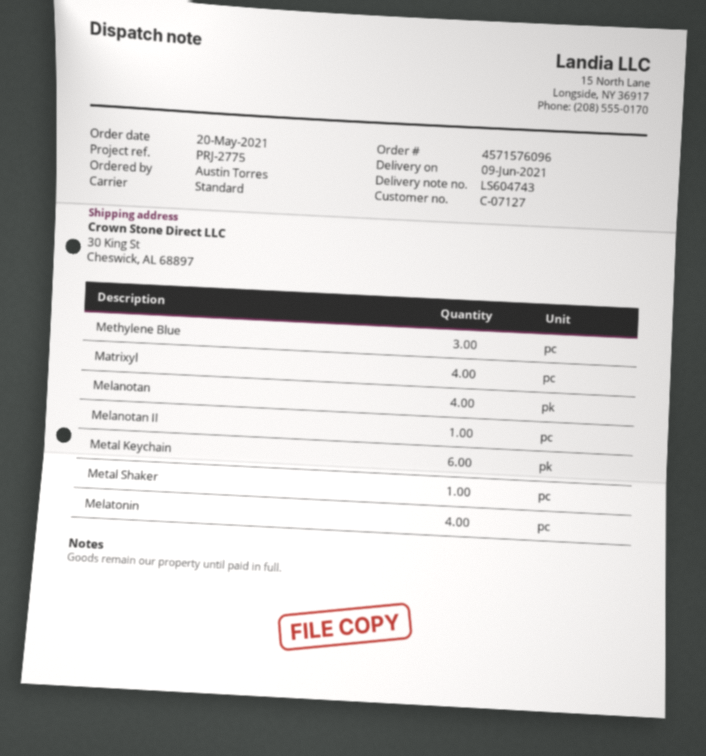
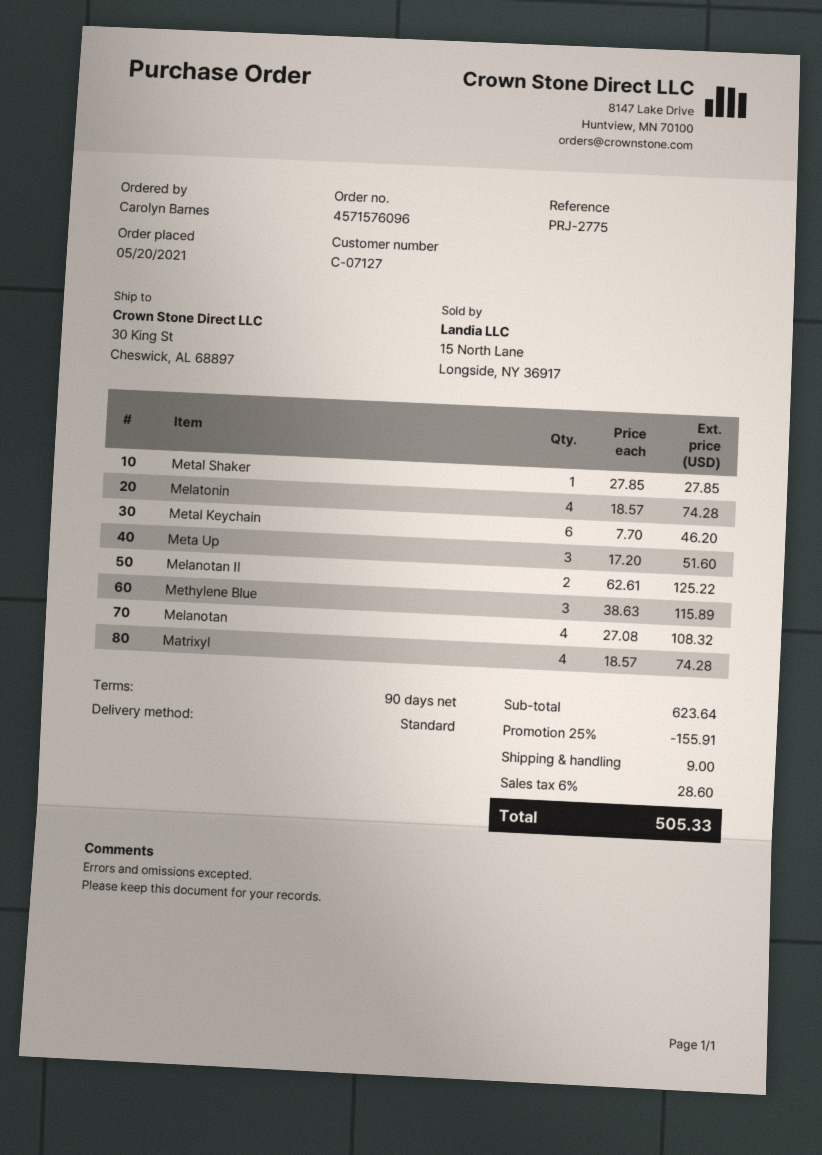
ordered by: Austin Torres -> Carolyn Barnes
Melanotan II: 1 -> 2
Meta Up: none -> 3

